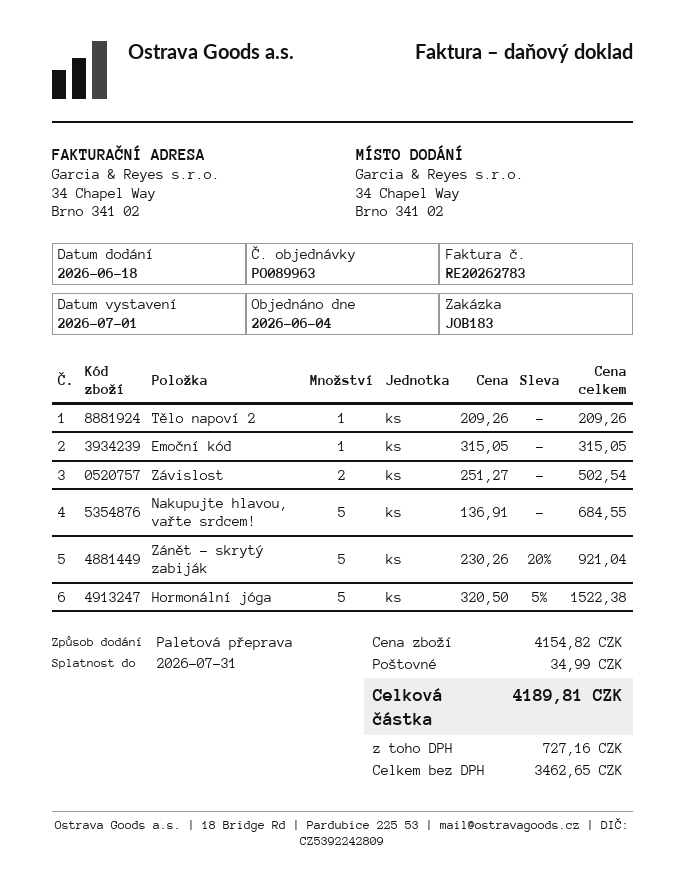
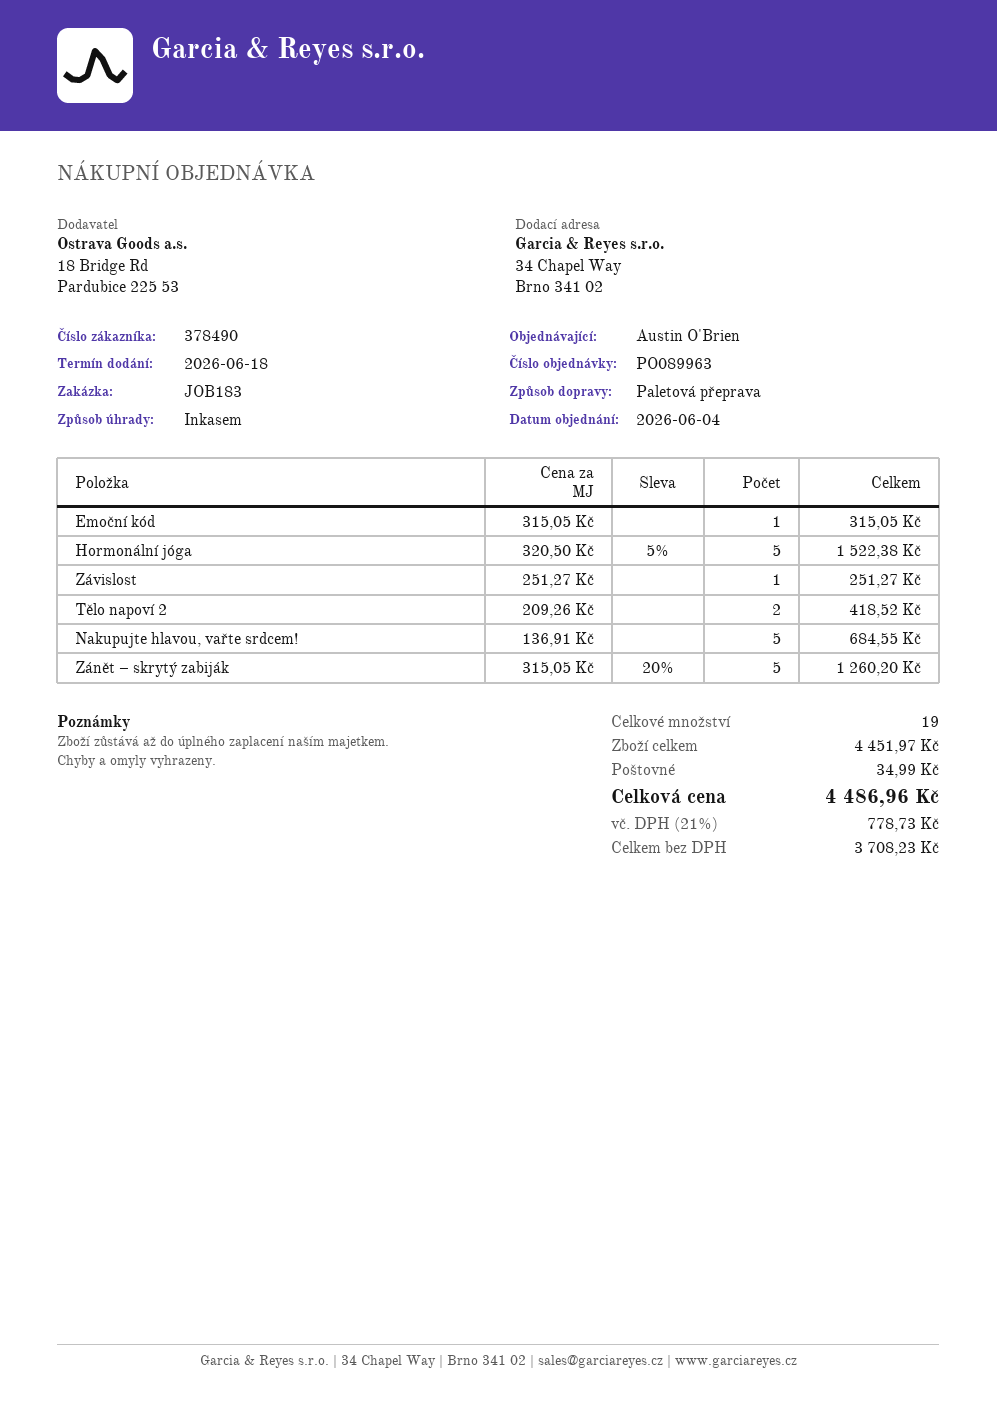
Tělo napoví 2: 1 x 209.26 = 209.26 -> 2 x 209.26 = 418.52
Závislost: 2 x 251.27 = 502.54 -> 1 x 251.27 = 251.27
Zánět – skrytý zabiják: 5 x 230.26 - 20% = 921.04 -> 5 x 315.05 - 20% = 1260.20
subtotal: 4154.82 -> 4451.97
net: 3462.65 -> 3708.23
tax: 727.16 -> 778.73
total: 4189.81 -> 4486.96

